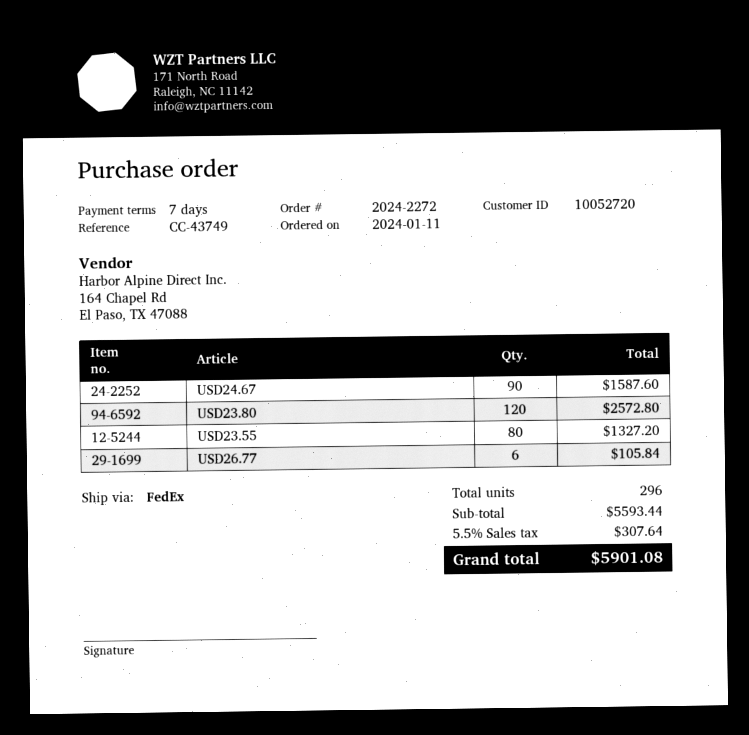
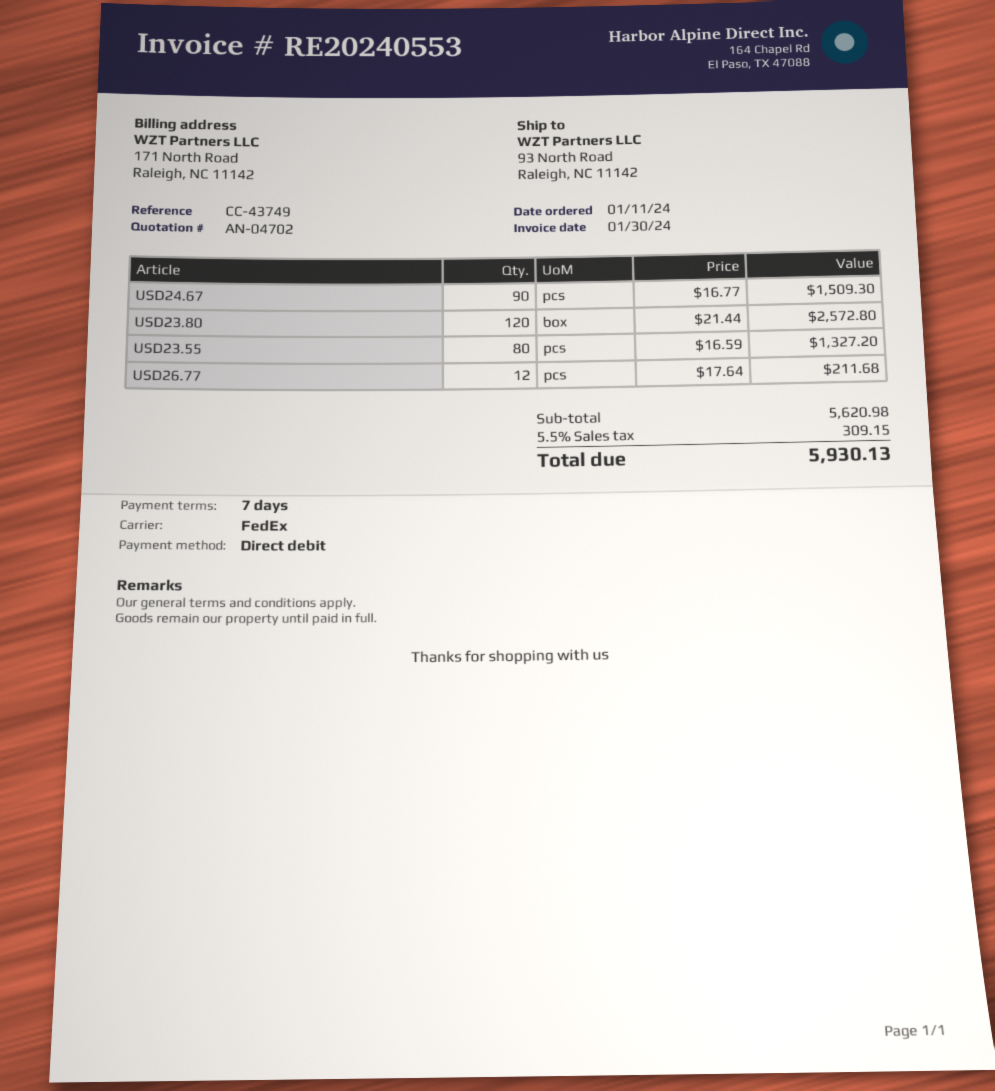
USD24.67: 90 for 1587.60 -> 90 for 1509.30
USD26.77: 6 for 105.84 -> 12 for 211.68
subtotal: 5593.44 -> 5620.98
tax: 5.5% = 307.64 -> 5.5% = 309.15
total: 5901.08 -> 5930.13

